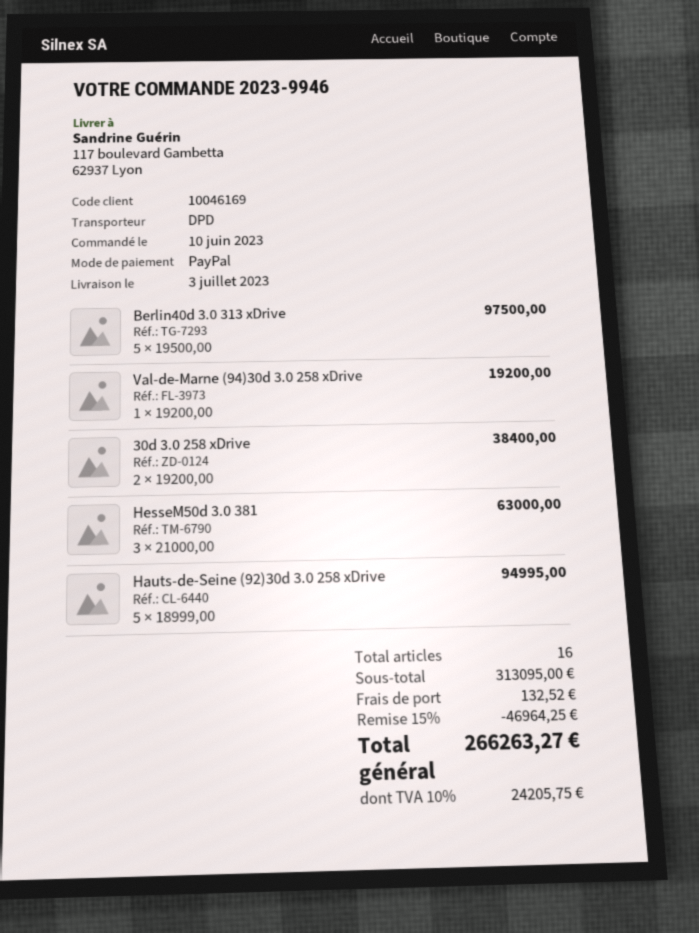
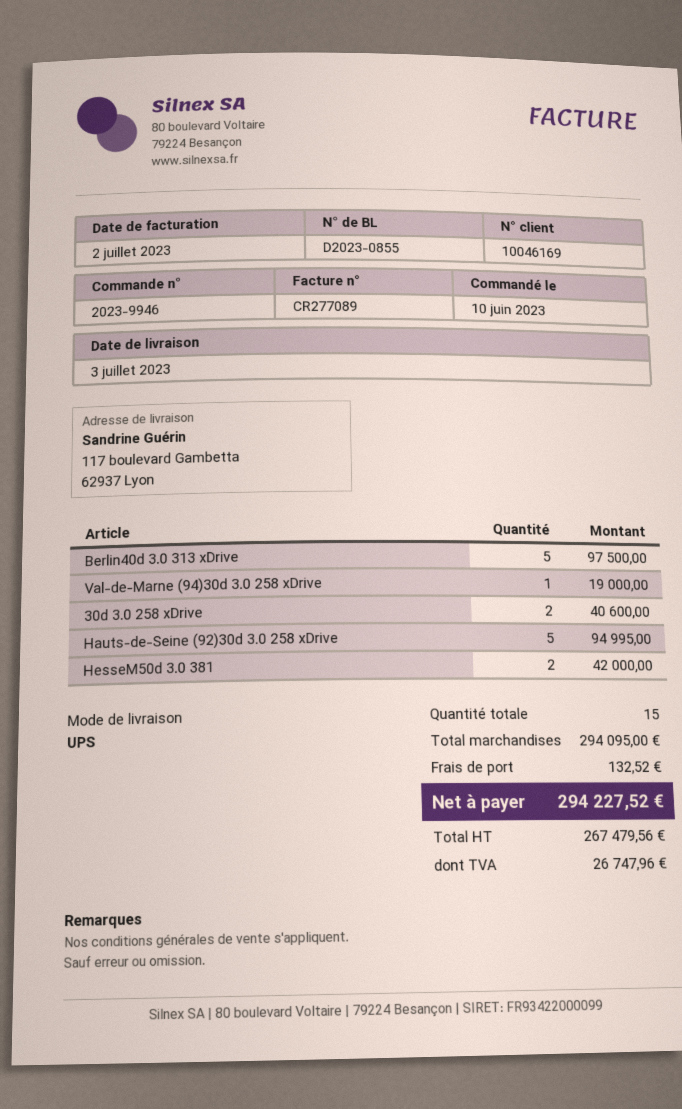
shipping method: DPD -> UPS
Val-de-Marne (94)30d 3.0 258 xDrive: 1 for 19200.00 -> 1 for 19000.00
30d 3.0 258 xDrive: 2 for 38400.00 -> 2 for 40600.00
HesseM50d 3.0 381: 3 for 63000.00 -> 2 for 42000.00
total quantity: 16 -> 15
subtotal: 313095.00 -> 294095.00
discount: 15% = 46964.25 -> none
tax: 24205.75 -> 26747.96
total: 266263.27 -> 294227.52

